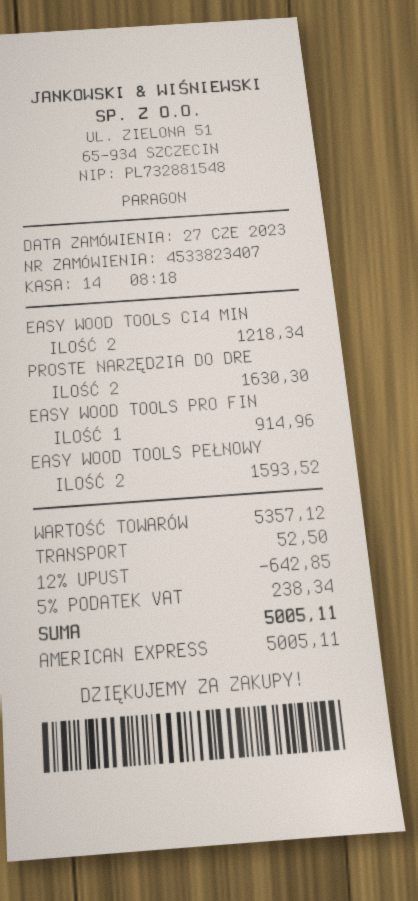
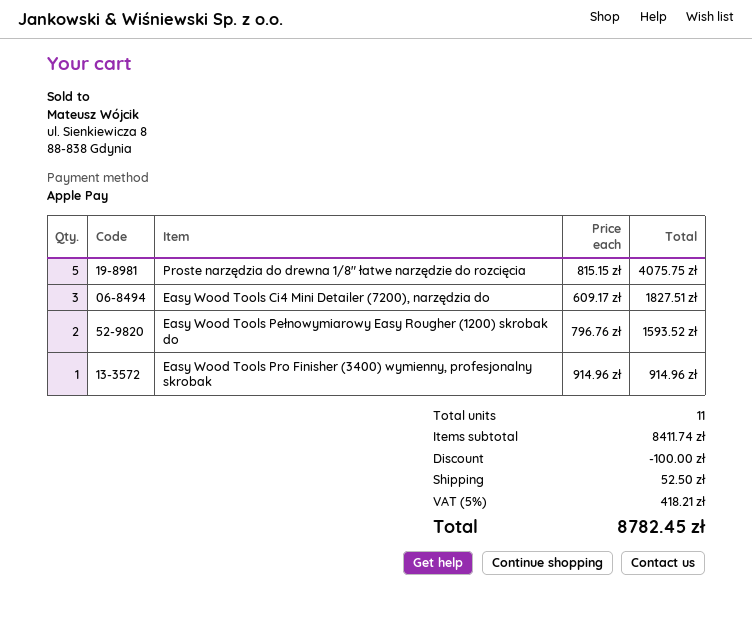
payment method: American Express -> Apple Pay
EASY WOOD TOOLS CI4 MIN: 2 for 1218.34 -> 3 for 1827.51
PROSTE NARZĘDZIA DO DRE: 2 for 1630.30 -> 5 for 4075.75
subtotal: 5357.12 -> 8411.74
discount: 642.85 -> 100.00
tax: 5% = 238.34 -> 5% = 418.21
total: 5005.11 -> 8782.45

